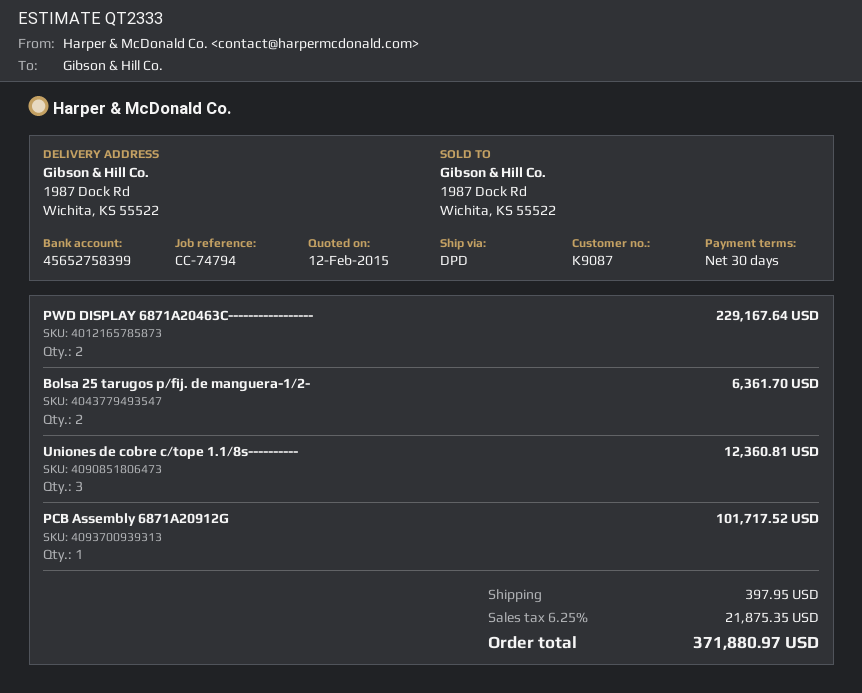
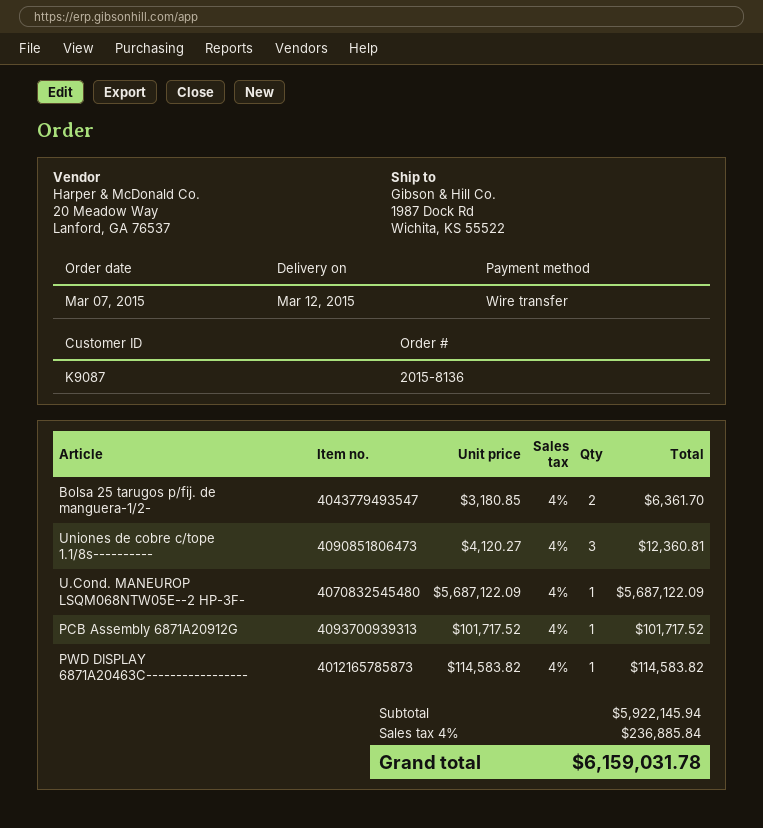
PWD DISPLAY 6871A20463C-----------------: 2 for 229167.64 -> 1 for 114583.82
U.Cond. MANEUROP LSQM068NTW05E--2 HP-3F-: none -> 1 for 5687122.09
shipping: 397.95 -> none
tax: 6.25% = 21875.35 -> 4% = 236885.84
total: 371880.97 -> 6159031.78

